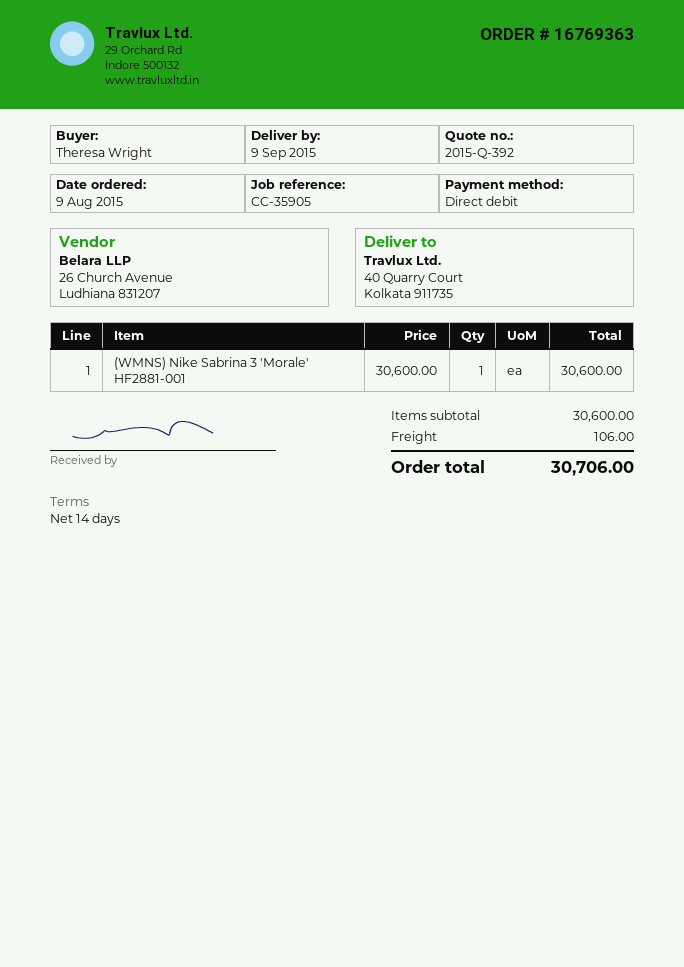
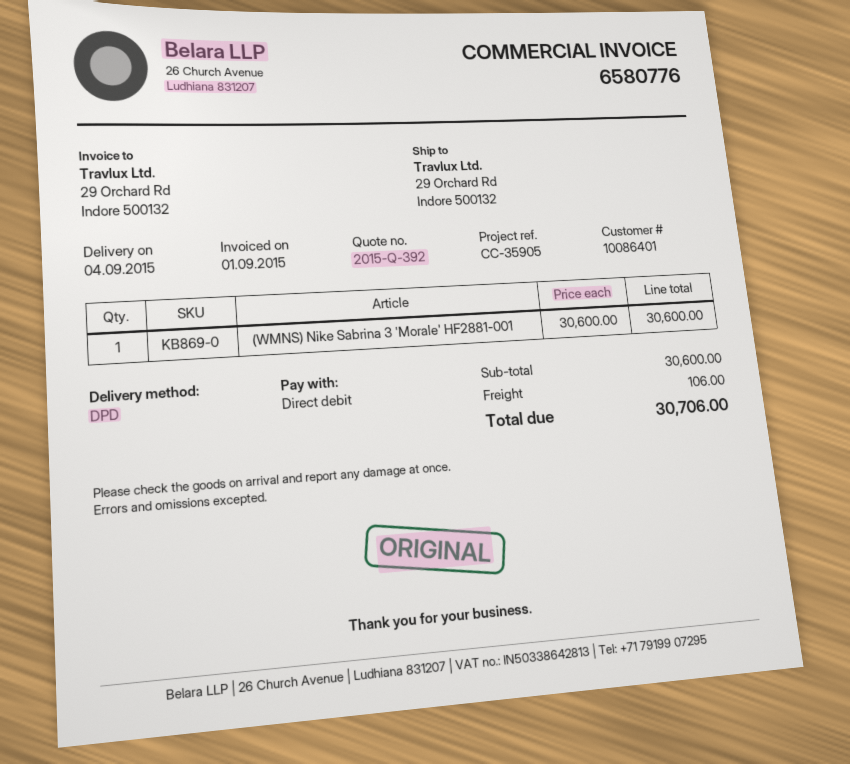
delivery date: 2015-09-09 -> 2015-09-04
ship to: 40 Quarry Court, Kolkata 911735 -> 29 Orchard Rd, Indore 500132

